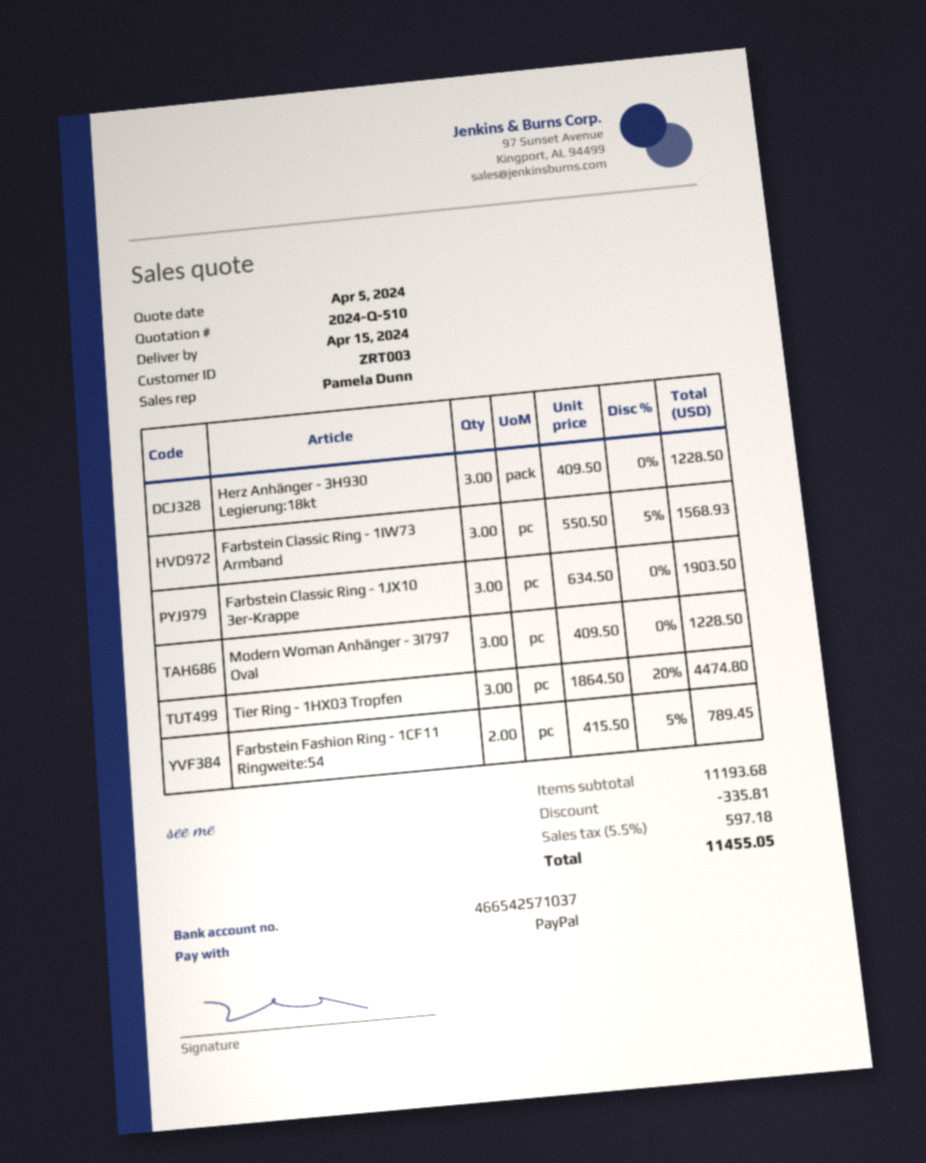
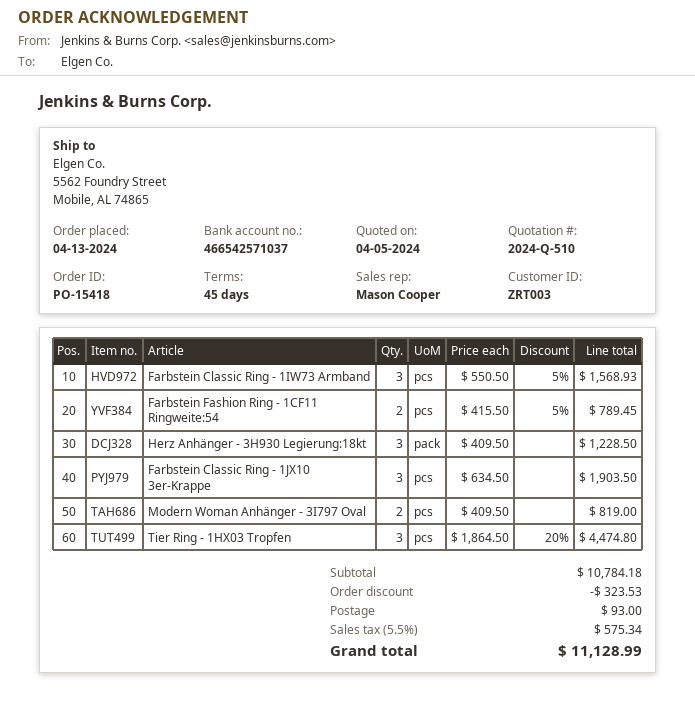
sales rep: Pamela Dunn -> Mason Cooper
Modern Woman Anhänger - 3I797 Oval: 3 x 409.50 = 1228.50 -> 2 x 409.50 = 819.00
subtotal: 11193.68 -> 10784.18
discount: 335.81 -> 323.53
shipping: none -> 93.00
tax: 5.5% = 597.18 -> 5.5% = 575.34
total: 11455.05 -> 11128.99

